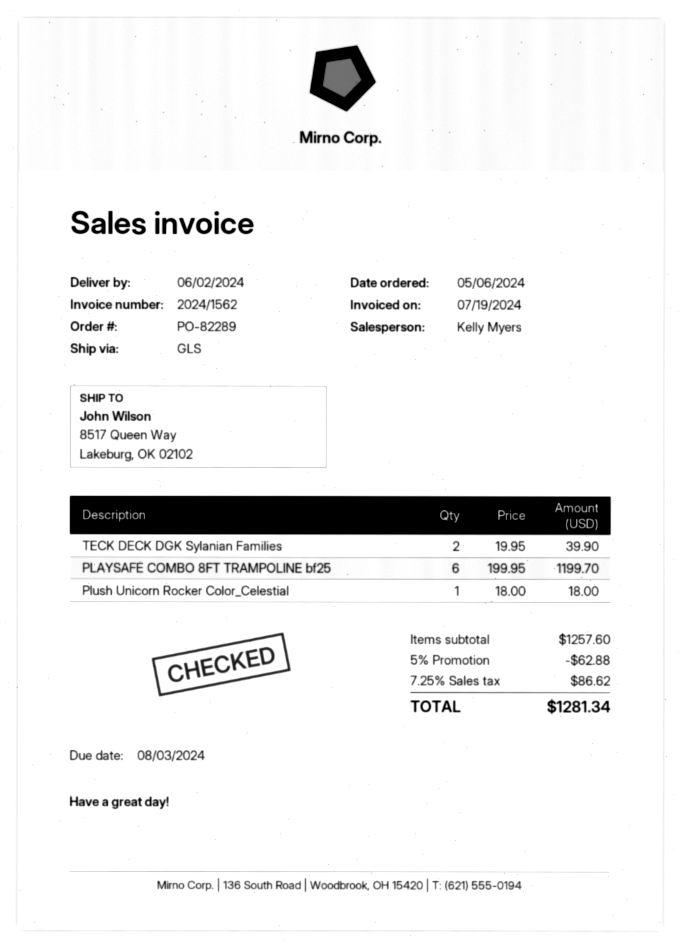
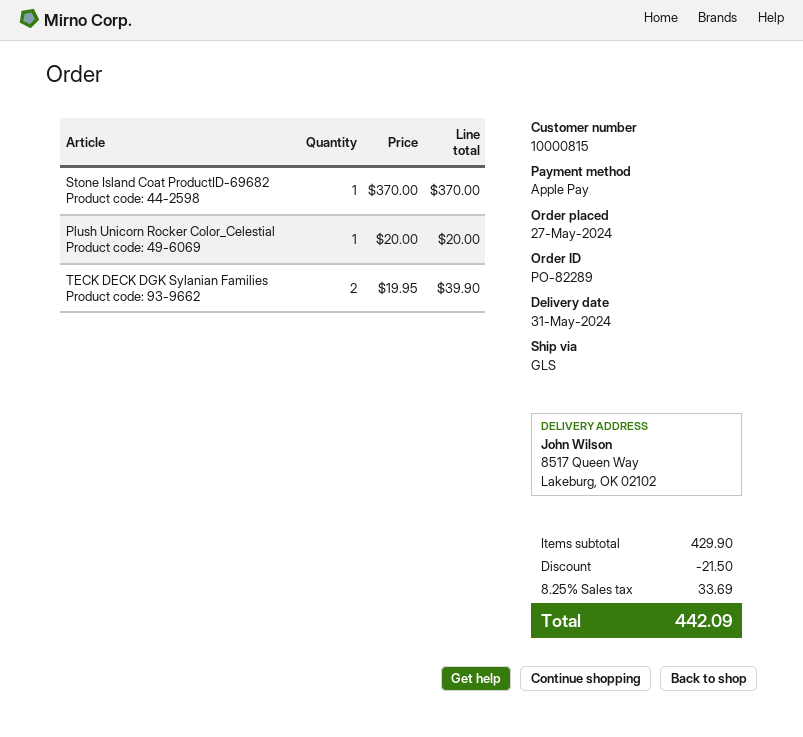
order date: 2024-05-06 -> 2024-05-27
delivery date: 2024-06-02 -> 2024-05-31
PLAYSAFE COMBO 8FT TRAMPOLINE bf25: 6 x 199.95 = 1199.70 -> none
Plush Unicorn Rocker Color_Celestial: 1 x 18.00 = 18.00 -> 1 x 20.00 = 20.00
Stone Island Coat ProductID-69682: none -> 1 x 370.00 = 370.00
subtotal: 1257.60 -> 429.90
discount: 62.88 -> 21.50
tax: 7.25% = 86.62 -> 8.25% = 33.69
total: 1281.34 -> 442.09

